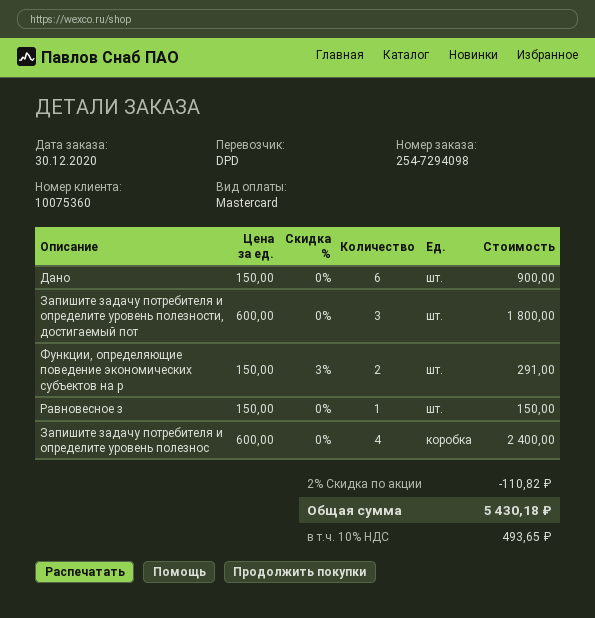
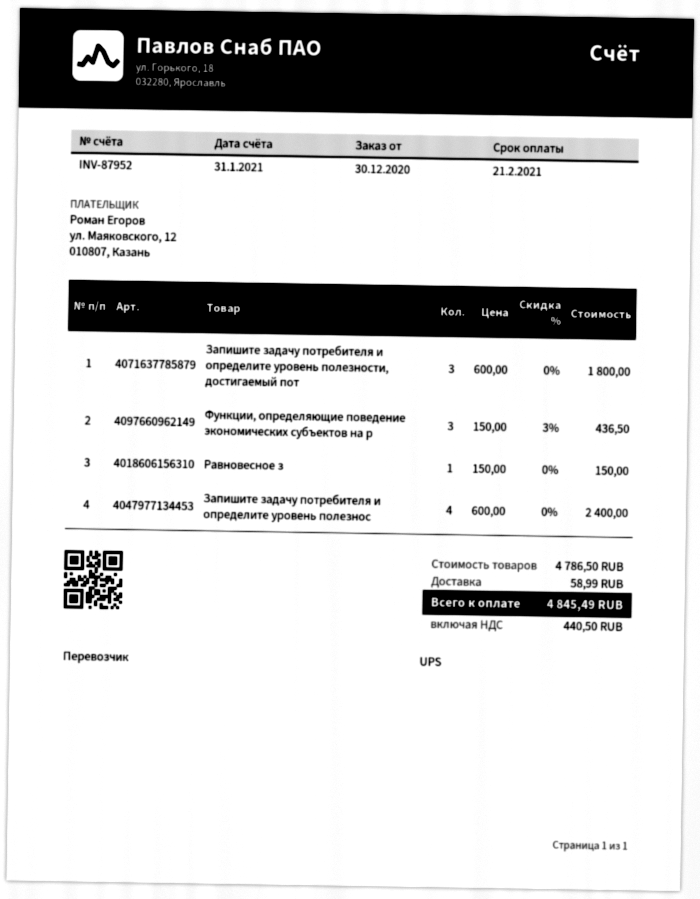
shipping method: DPD -> UPS
Дано: 6 x 150.00 = 900.00 -> none
Функции, определяющие поведение экономических субъектов на р: 2 x 150.00 - 3% = 291.00 -> 3 x 150.00 - 3% = 436.50
discount: 2% = 110.82 -> none
shipping: none -> 58.99
tax: 493.65 -> 440.50
total: 5430.18 -> 4845.49

